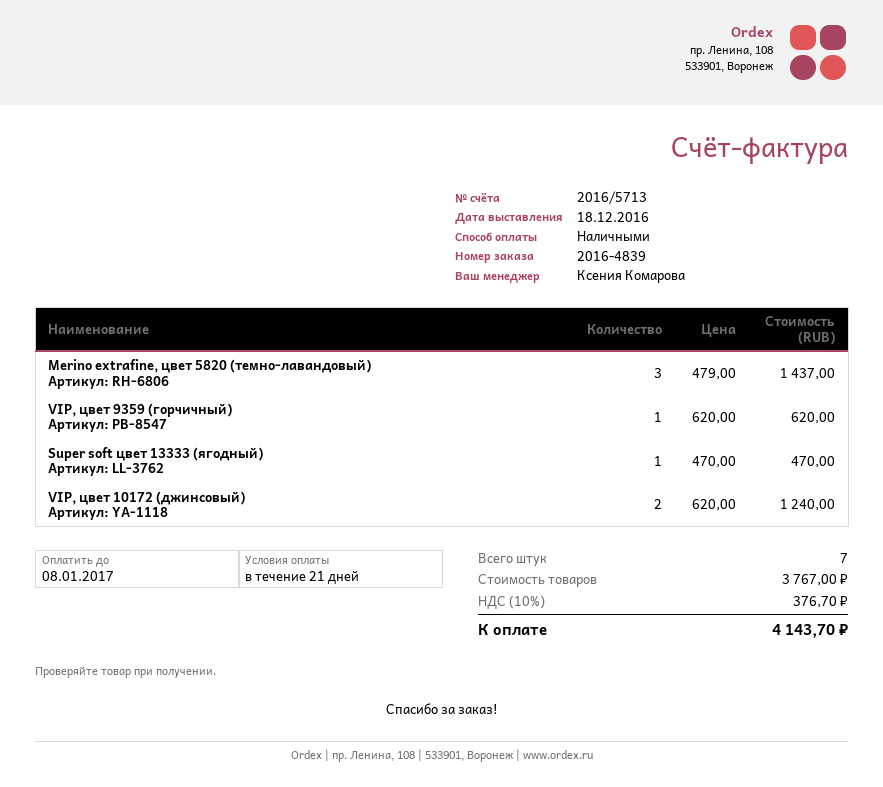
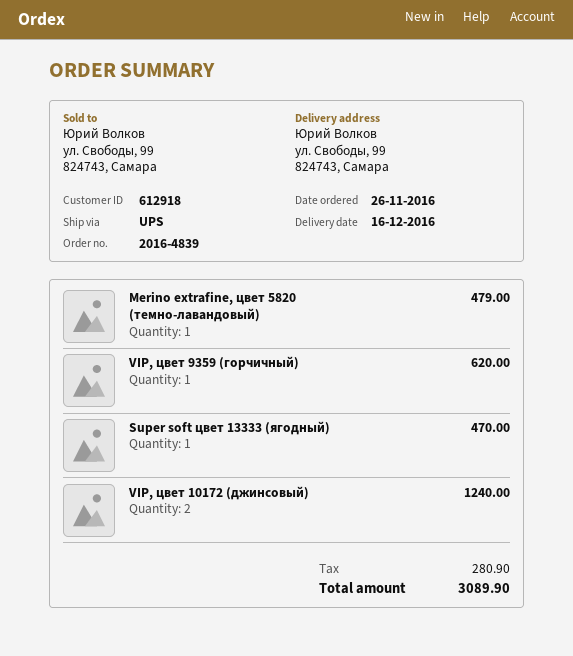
Merino extrafine, цвет 5820 (темно-лавандовый): 3 for 1437.00 -> 1 for 479.00
tax: 376.70 -> 280.90
total: 4143.70 -> 3089.90

